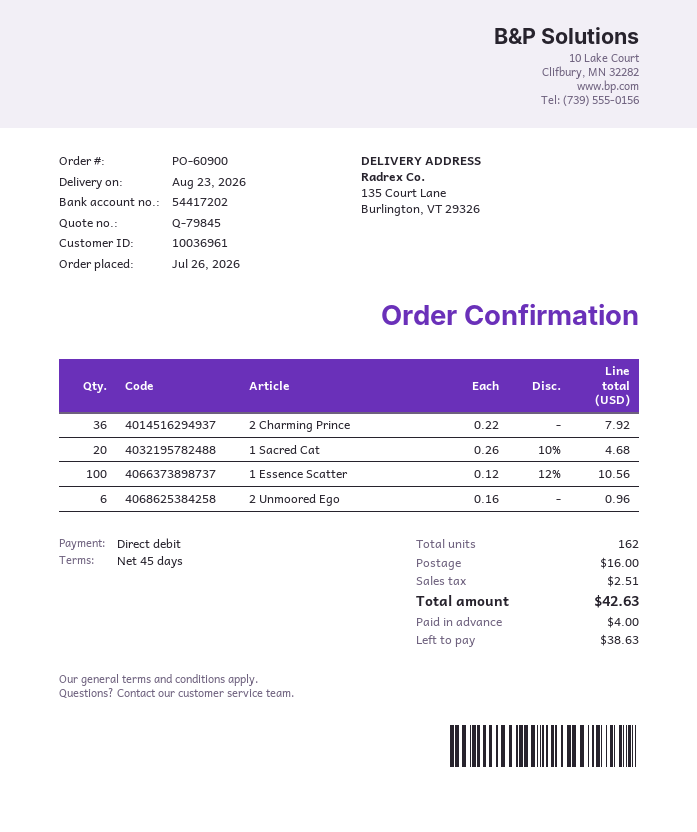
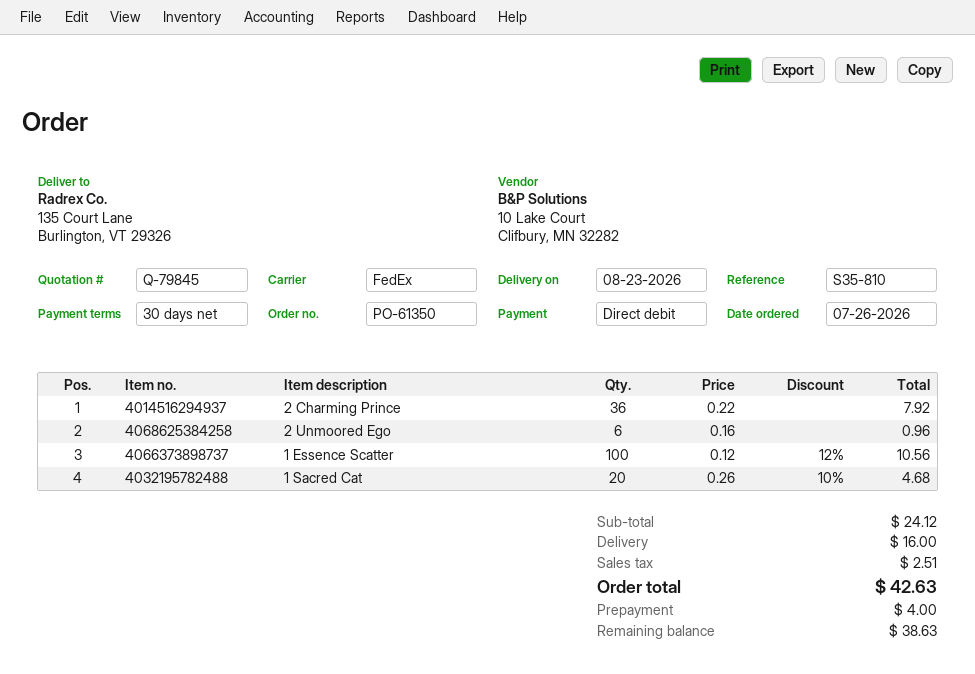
order number: PO-60900 -> PO-61350
payment terms: 45 days -> 30 days

